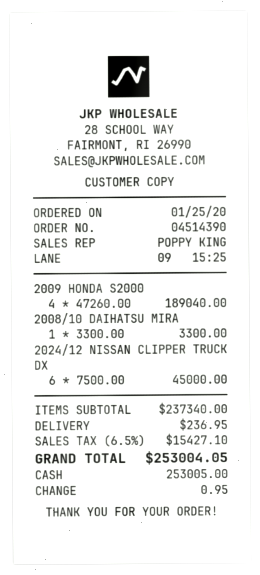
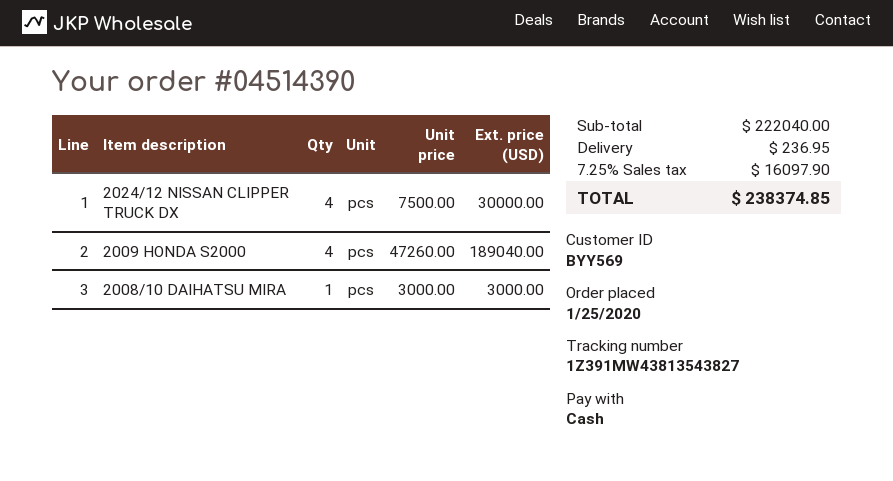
2008/10 DAIHATSU MIRA: 1 x 3300.00 = 3300.00 -> 1 x 3000.00 = 3000.00
2024/12 NISSAN CLIPPER TRUCK DX: 6 x 7500.00 = 45000.00 -> 4 x 7500.00 = 30000.00
subtotal: 237340.00 -> 222040.00
tax: 6.5% = 15427.10 -> 7.25% = 16097.90
total: 253004.05 -> 238374.85

